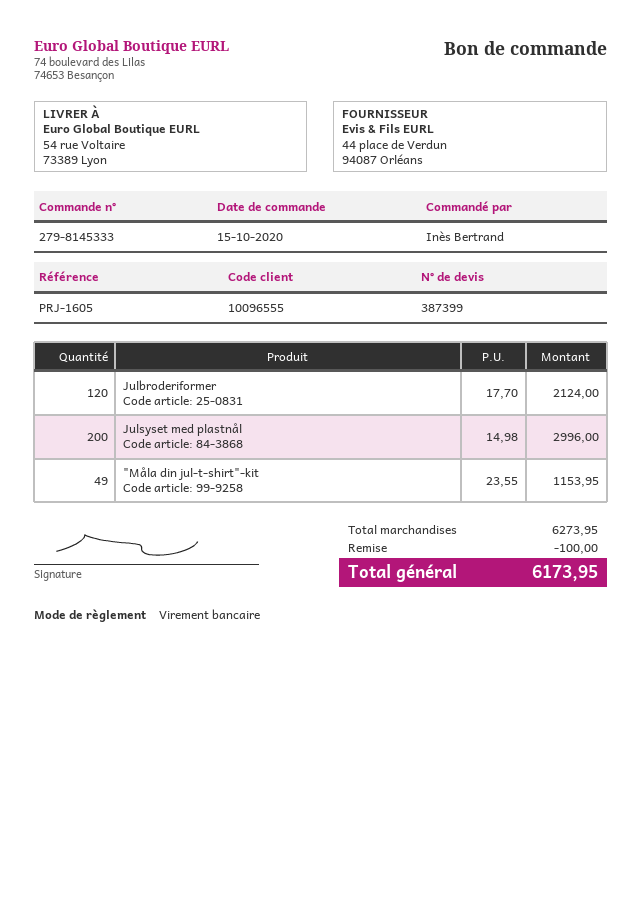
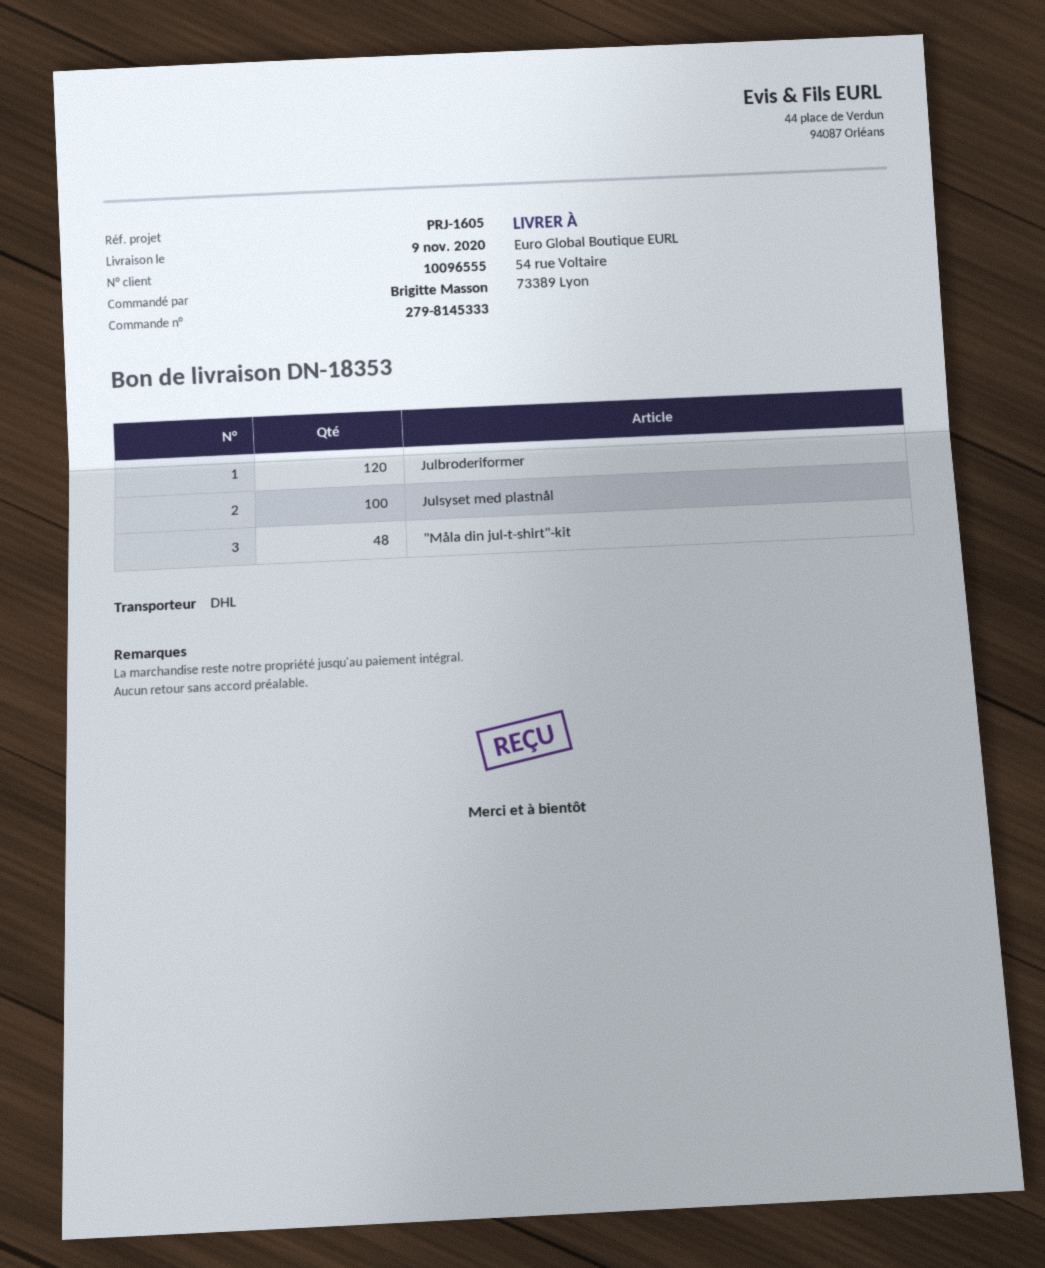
ordered by: Inès Bertrand -> Brigitte Masson
Julsyset med plastnål: 200 -> 100
"Måla din jul-t-shirt"-kit: 49 -> 48

